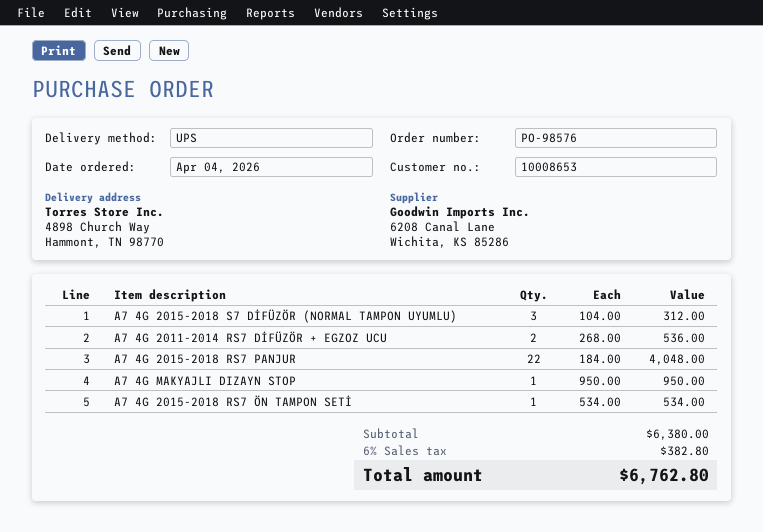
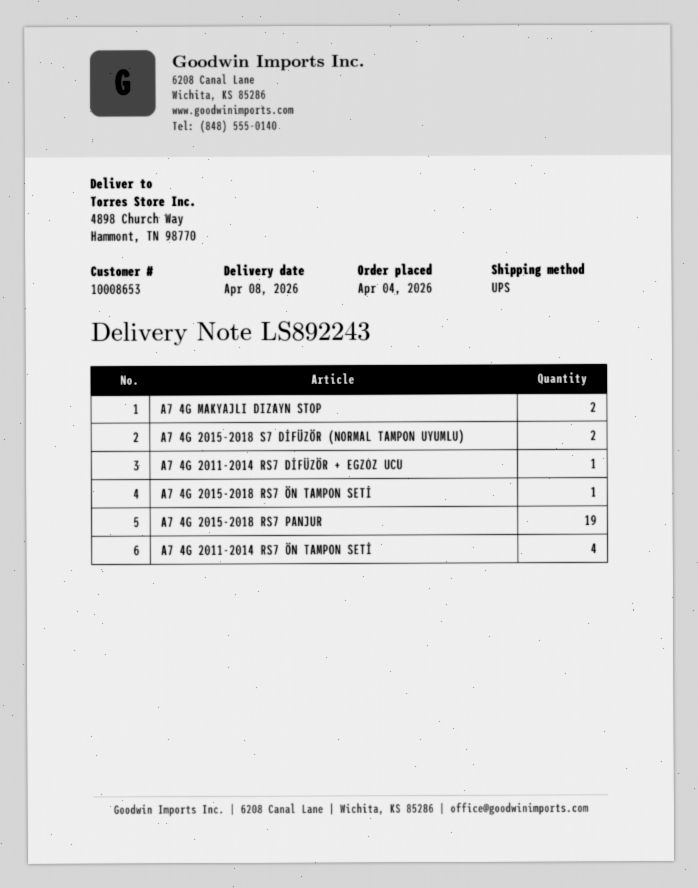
A7 4G 2015-2018 S7 DİFÜZÖR (NORMAL TAMPON UYUMLU): 3 -> 2
A7 4G 2011-2014 RS7 DİFÜZÖR + EGZOZ UCU: 2 -> 1
A7 4G 2015-2018 RS7 PANJUR: 22 -> 19
A7 4G MAKYAJLI DIZAYN STOP: 1 -> 2
A7 4G 2011-2014 RS7 ÖN TAMPON SETİ: none -> 4

